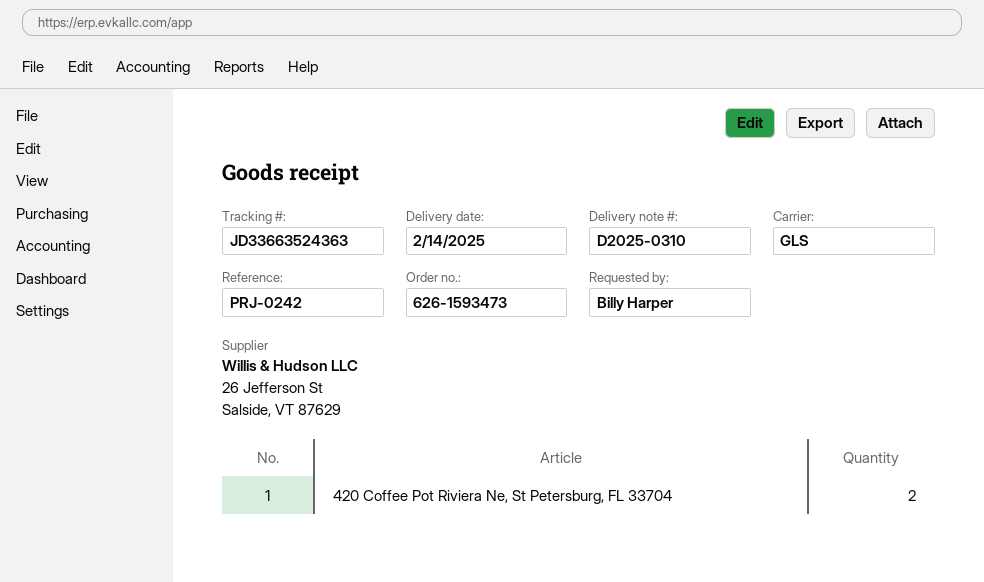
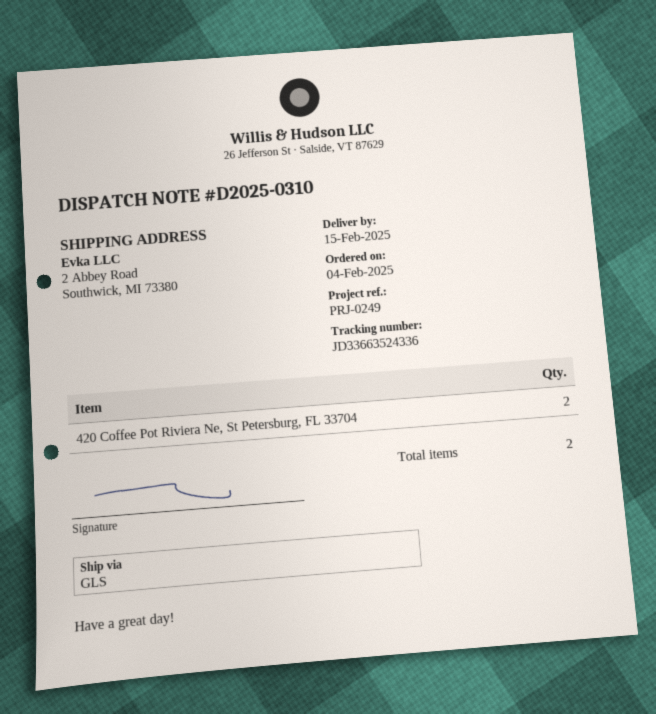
delivery date: 2025-02-14 -> 2025-02-15
reference: PRJ-0242 -> PRJ-0249
tracking number: JD33663524363 -> JD33663524336

